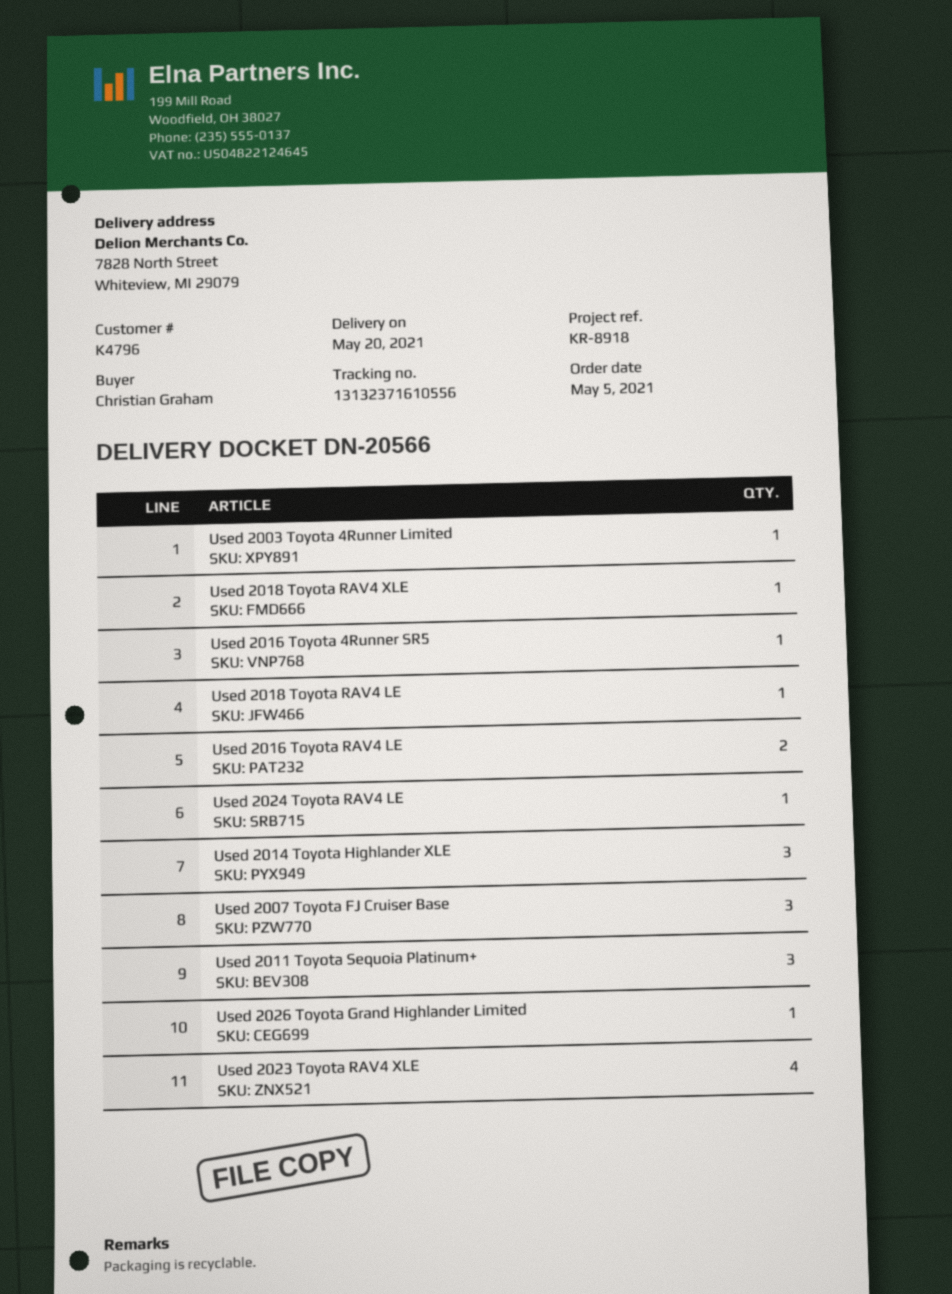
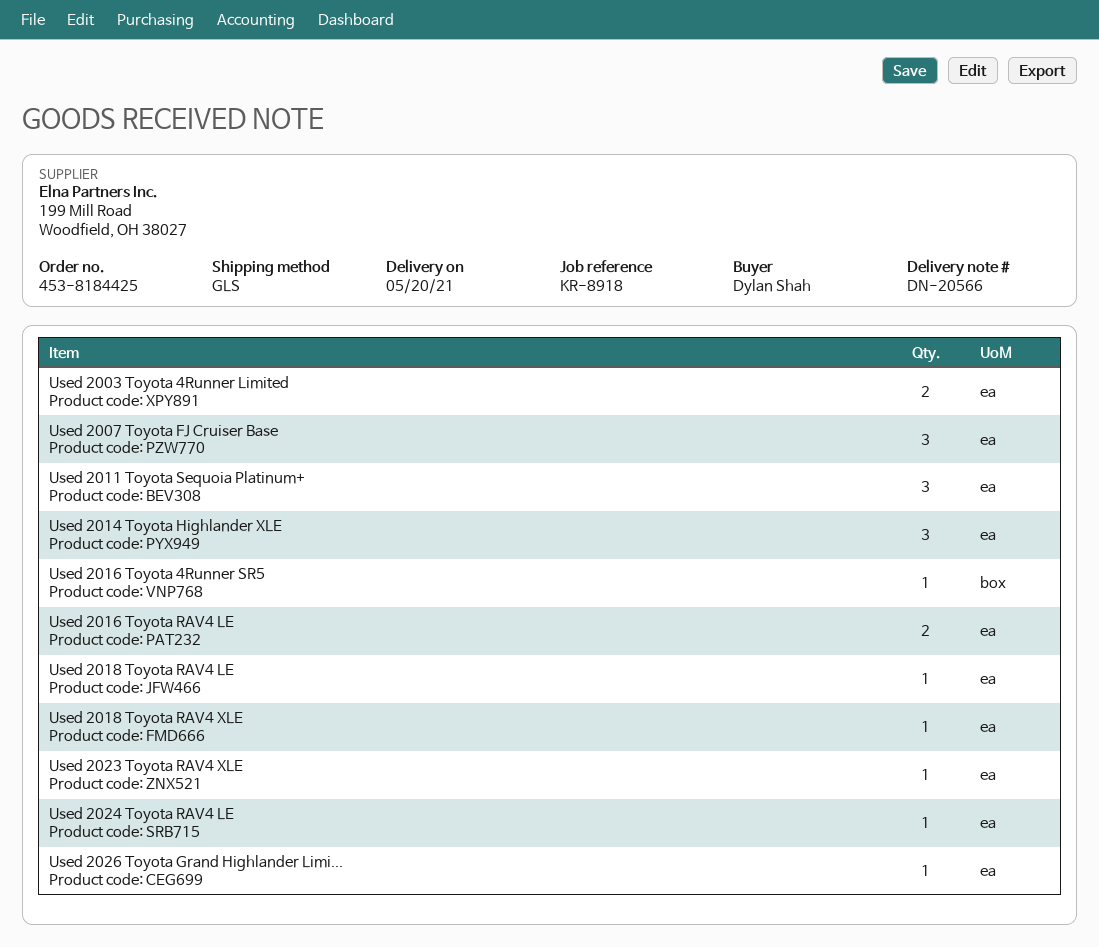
ordered by: Christian Graham -> Dylan Shah
Used 2003 Toyota 4Runner Limited: 1 -> 2
Used 2023 Toyota RAV4 XLE: 4 -> 1

